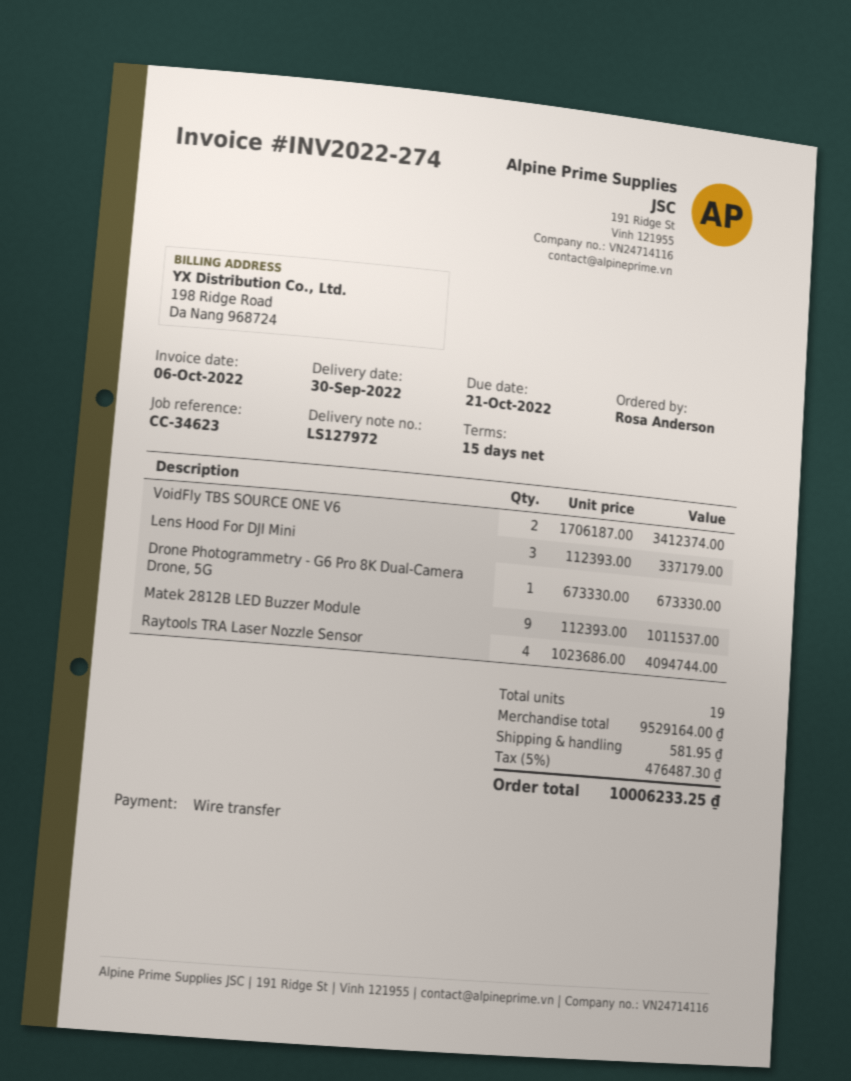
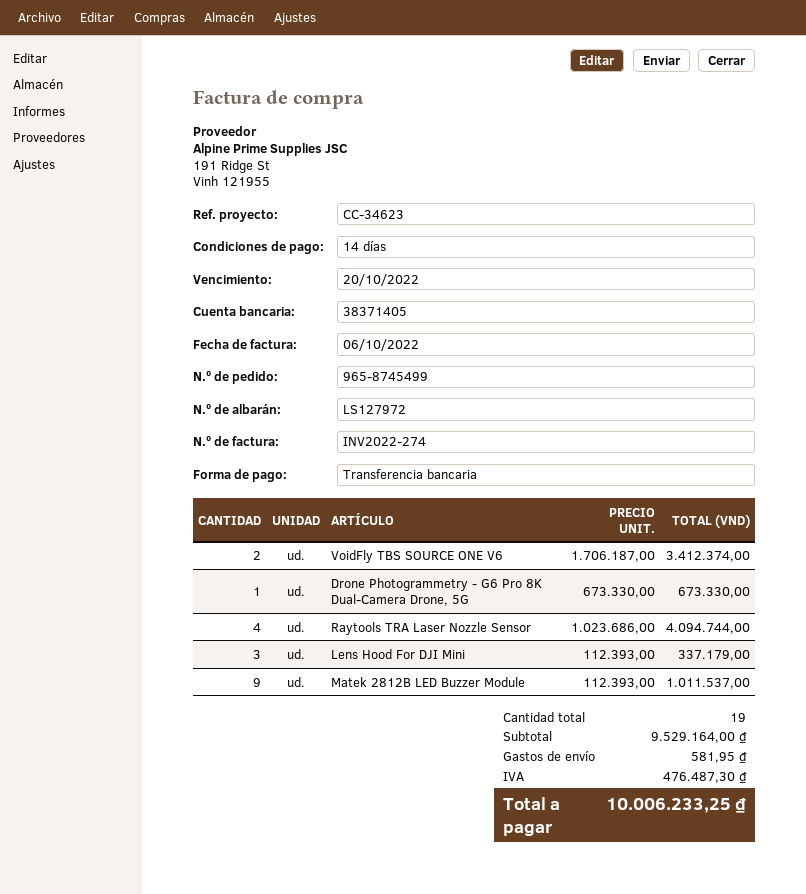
payment terms: 15 days -> 14 days
due date: 2022-10-21 -> 2022-10-20

